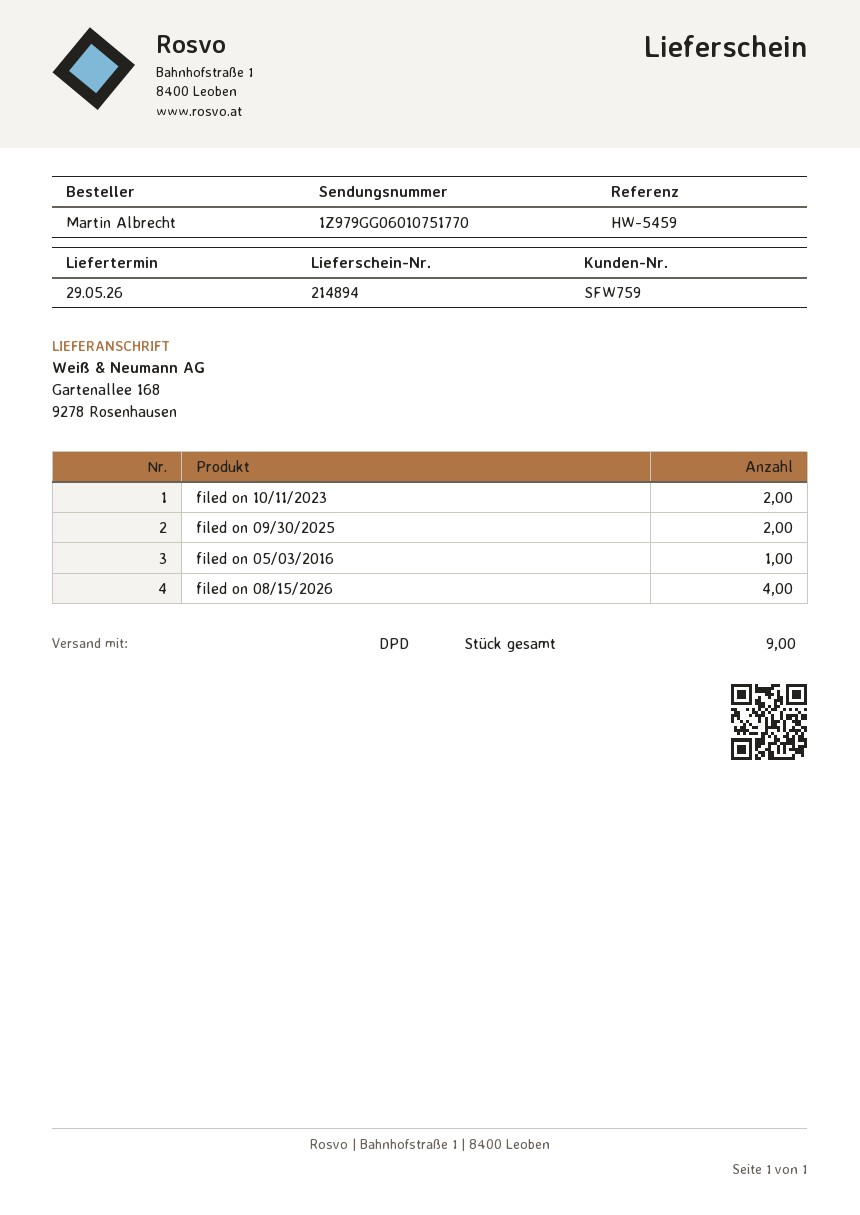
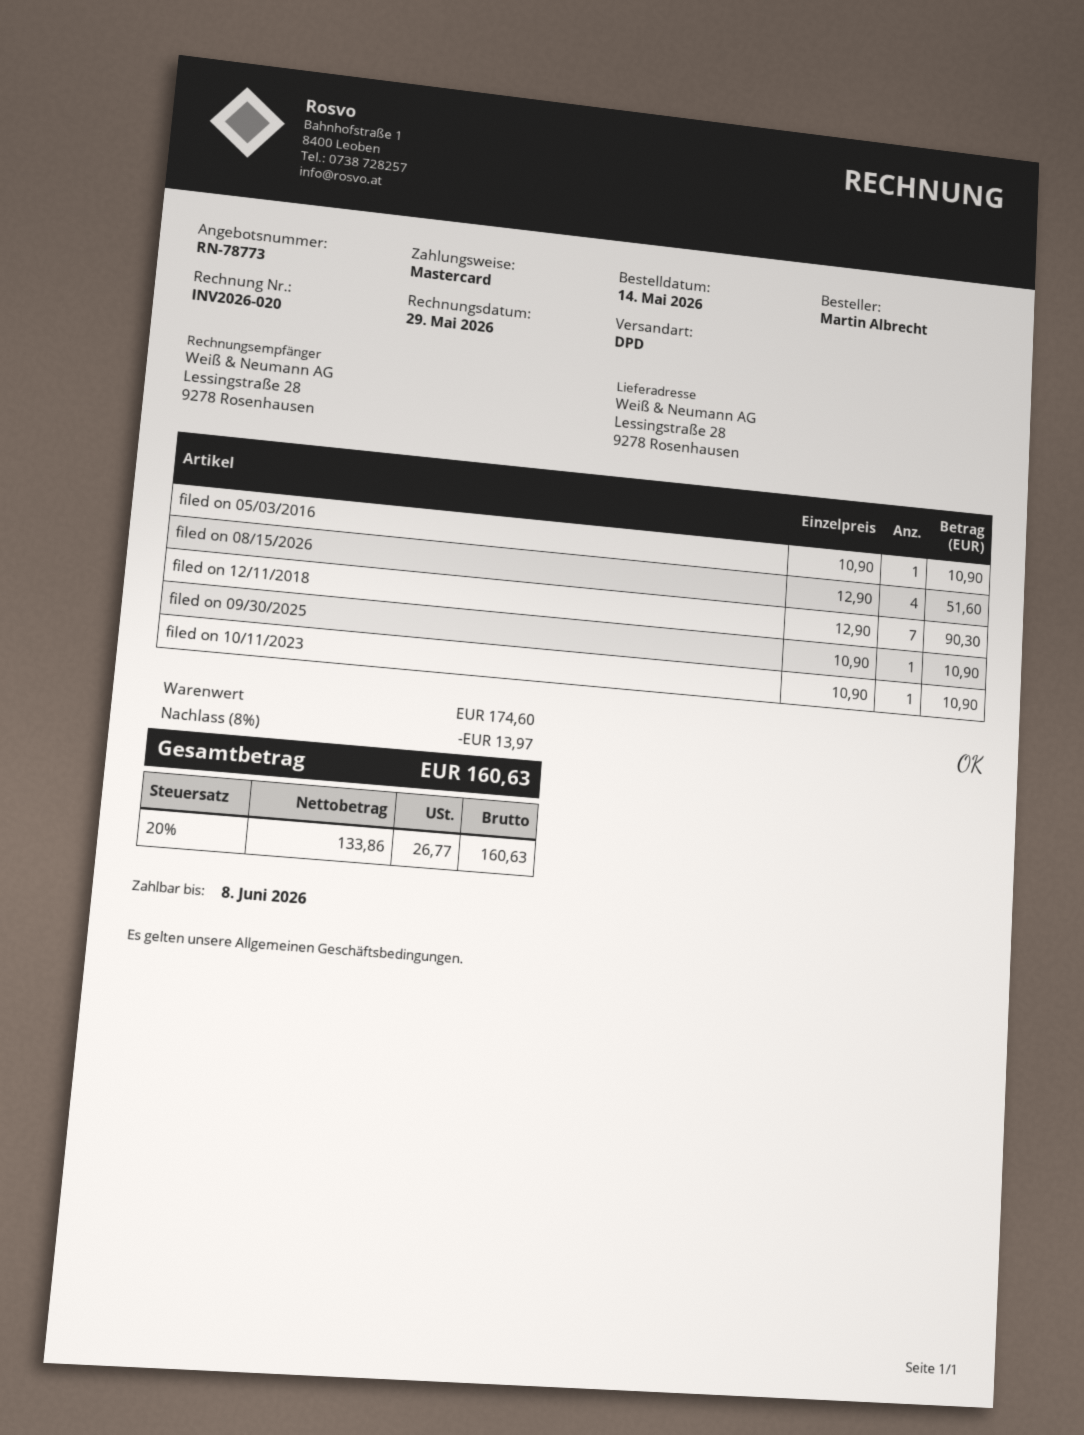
ship to: Gartenallee 168, 9278 Rosenhausen -> Lessingstraße 28, 9278 Rosenhausen
filed on 10/11/2023: 2 -> 1
filed on 09/30/2025: 2 -> 1
filed on 12/11/2018: none -> 7

